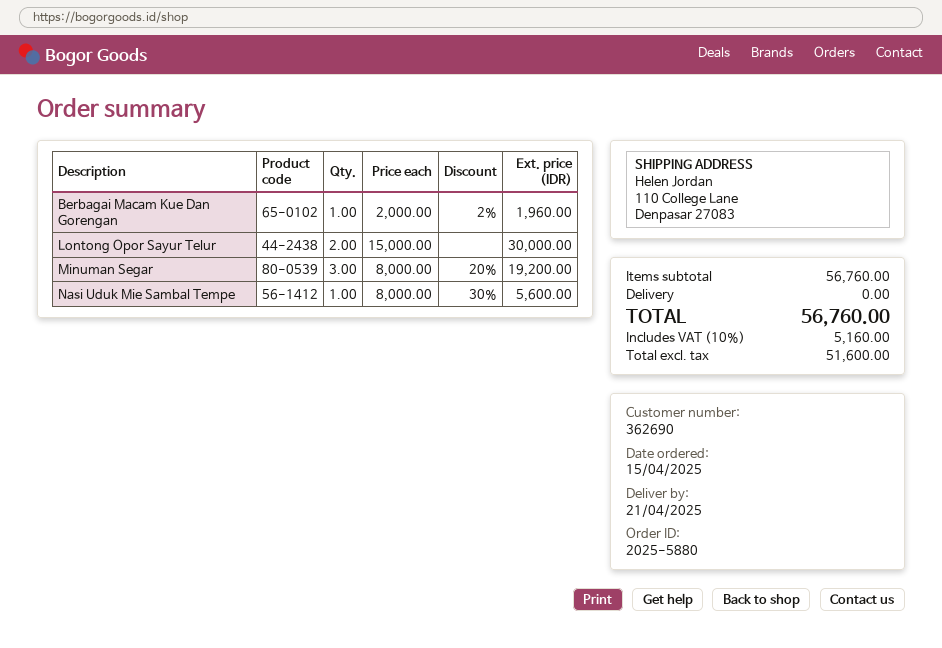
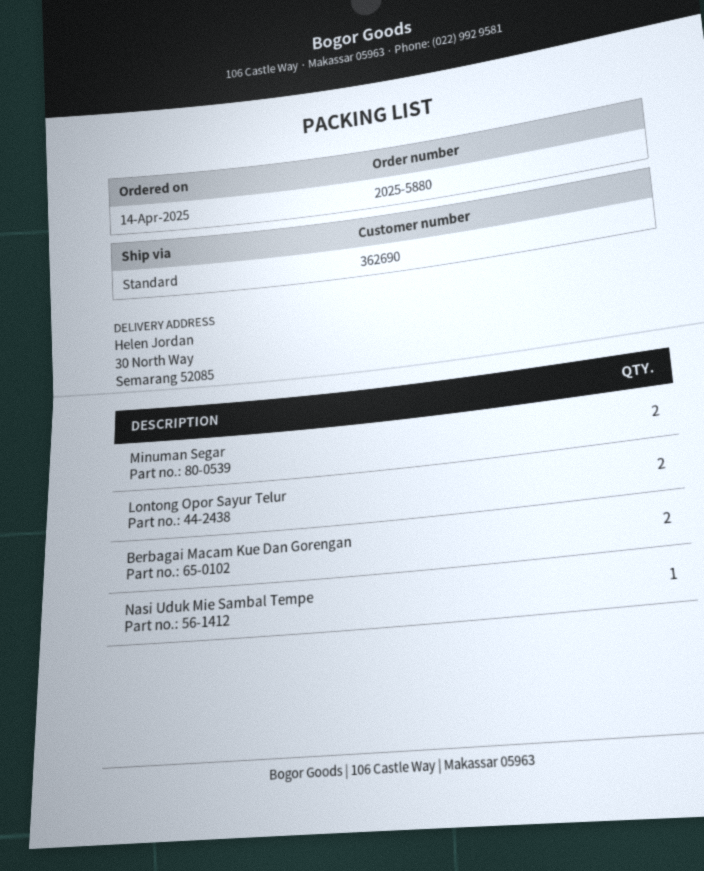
order date: 2025-04-15 -> 2025-04-14
ship to: 110 College Lane, Denpasar 27083 -> 30 North Way, Semarang 52085
Berbagai Macam Kue Dan Gorengan: 1 -> 2
Minuman Segar: 3 -> 2

